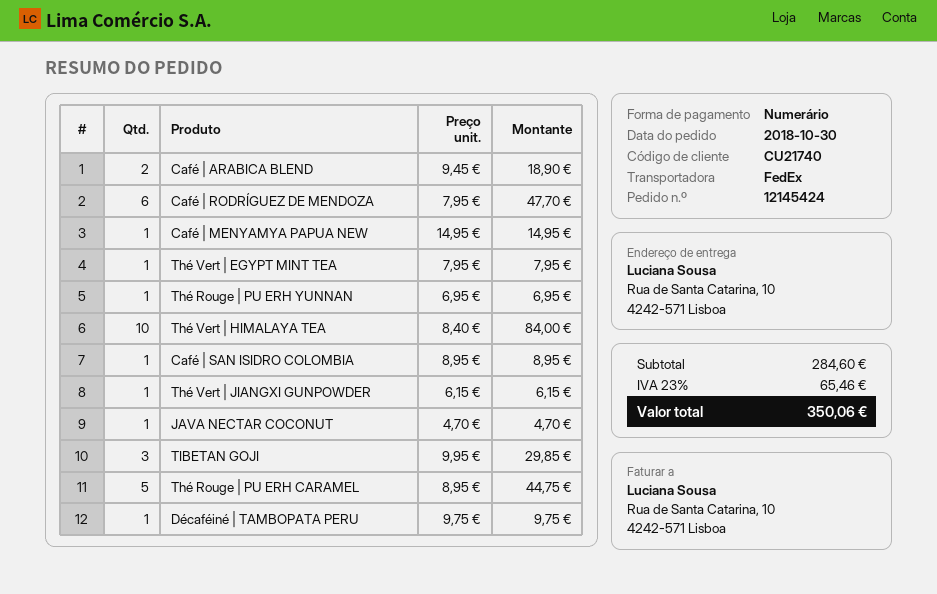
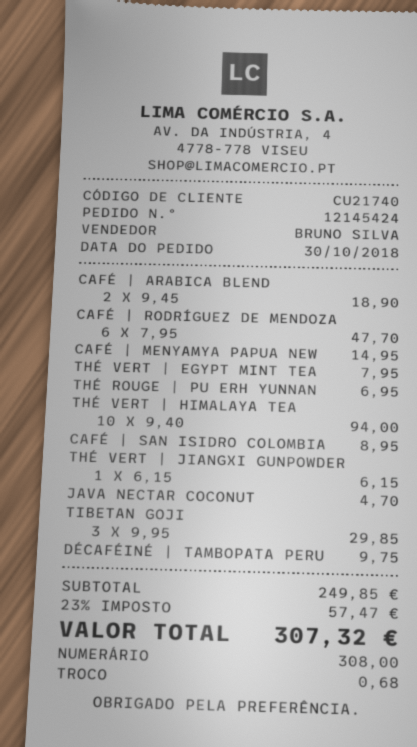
Thé Vert | HIMALAYA TEA: 10 x 8.40 = 84.00 -> 10 x 9.40 = 94.00
Thé Rouge | PU ERH CARAMEL: 5 x 8.95 = 44.75 -> none
subtotal: 284.60 -> 249.85
tax: 23% = 65.46 -> 23% = 57.47
total: 350.06 -> 307.32

